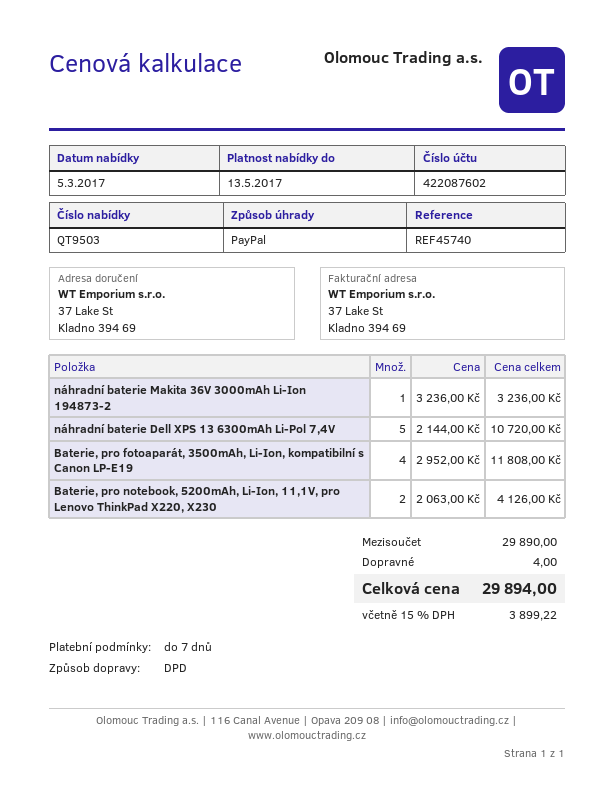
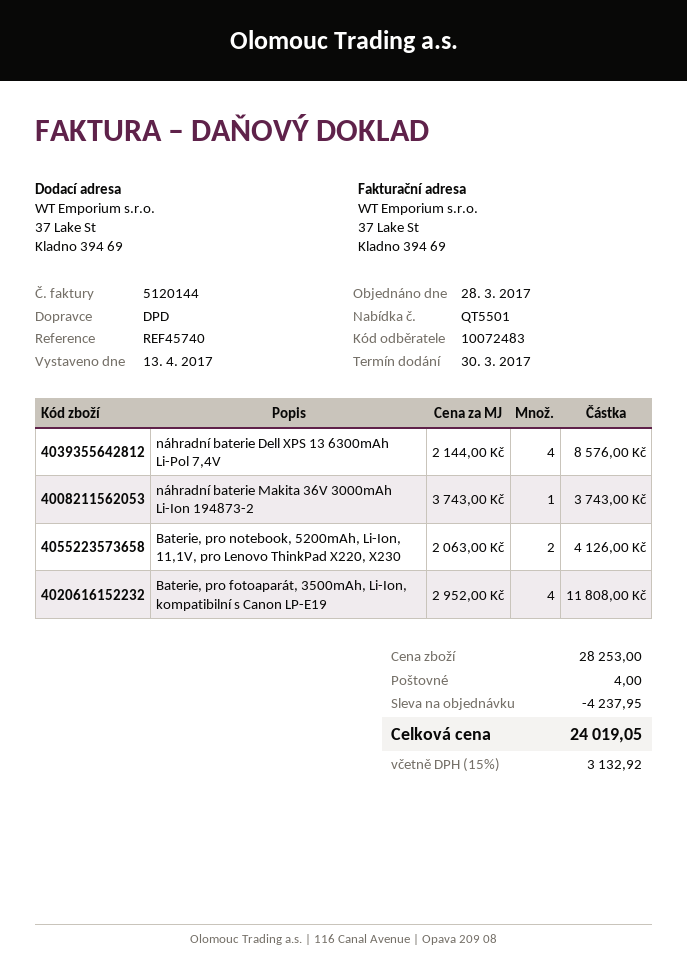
quote number: QT9503 -> QT5501
náhradní baterie Makita 36V 3000mAh Li-Ion 194873-2: 1 x 3236.00 = 3236.00 -> 1 x 3743.00 = 3743.00
náhradní baterie Dell XPS 13 6300mAh Li-Pol 7,4V: 5 x 2144.00 = 10720.00 -> 4 x 2144.00 = 8576.00
subtotal: 29890.00 -> 28253.00
discount: none -> 4237.95
tax: 15% = 3899.22 -> 15% = 3132.92
total: 29894.00 -> 24019.05

